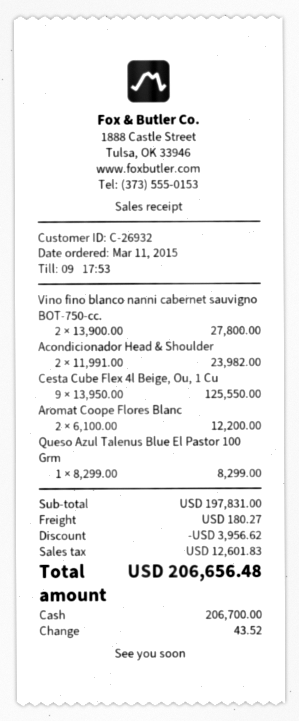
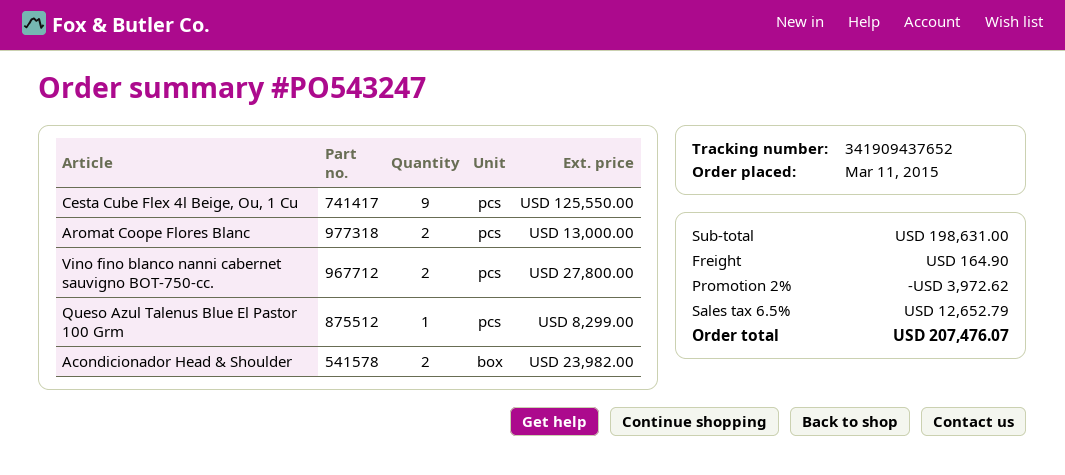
Aromat Coope Flores Blanc: 2 for 12200.00 -> 2 for 13000.00
subtotal: 197831.00 -> 198631.00
discount: 3956.62 -> 3972.62
shipping: 180.27 -> 164.90
tax: 12601.83 -> 12652.79
total: 206656.48 -> 207476.07

